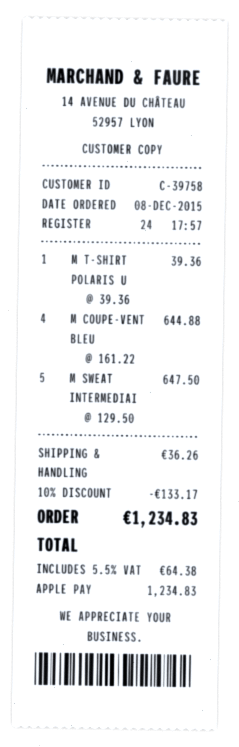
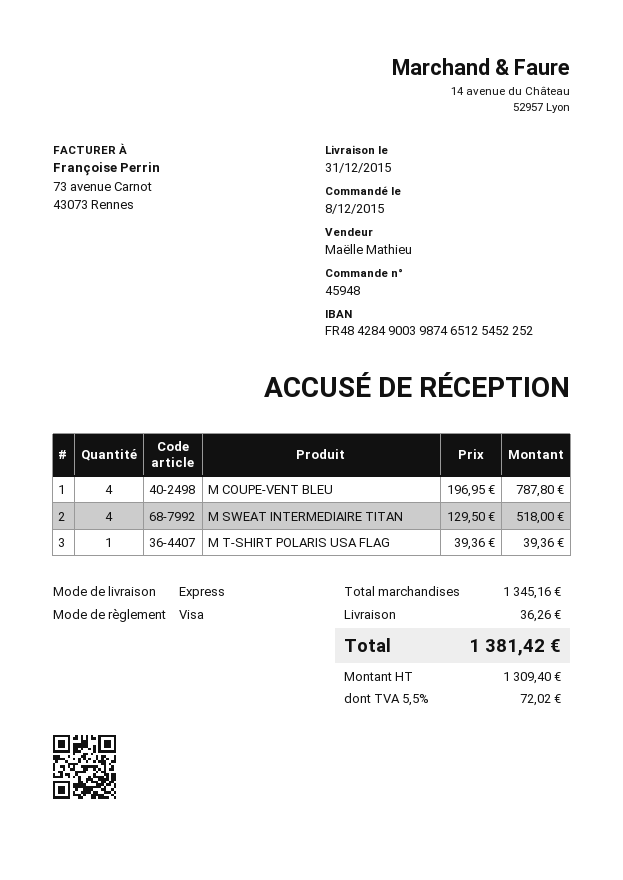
payment method: Apple Pay -> Visa
M COUPE-VENT BLEU: 4 x 161.22 = 644.88 -> 4 x 196.95 = 787.80
M SWEAT INTERMEDIAI: 5 x 129.50 = 647.50 -> 4 x 129.50 = 518.00
discount: 10% = 133.17 -> none
tax: 5.5% = 64.38 -> 5.5% = 72.02
total: 1234.83 -> 1381.42

